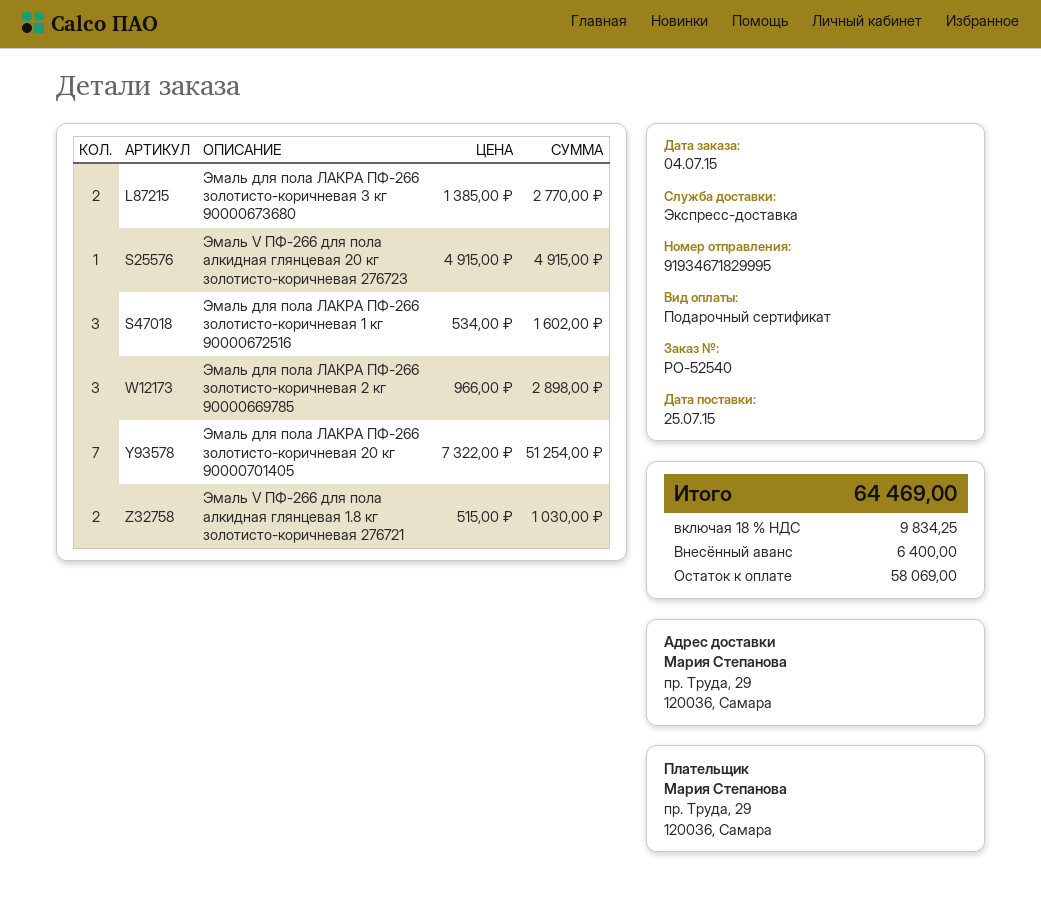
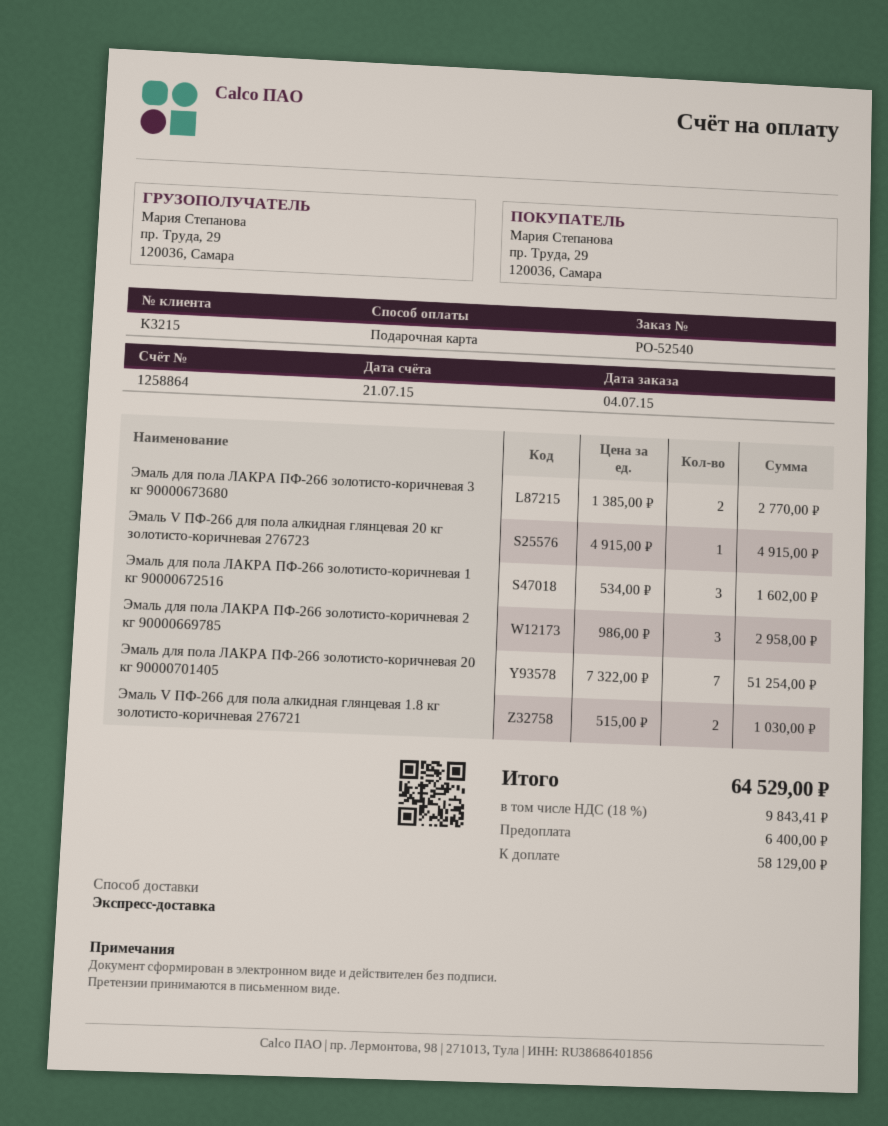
Эмаль для пола ЛАКРА ПФ-266 золотисто-коричневая 2 кг 90000669785: 3 x 966.00 = 2898.00 -> 3 x 986.00 = 2958.00
tax: 18% = 9834.25 -> 18% = 9843.41
total: 64469.00 -> 64529.00
balance: 58069.00 -> 58129.00

